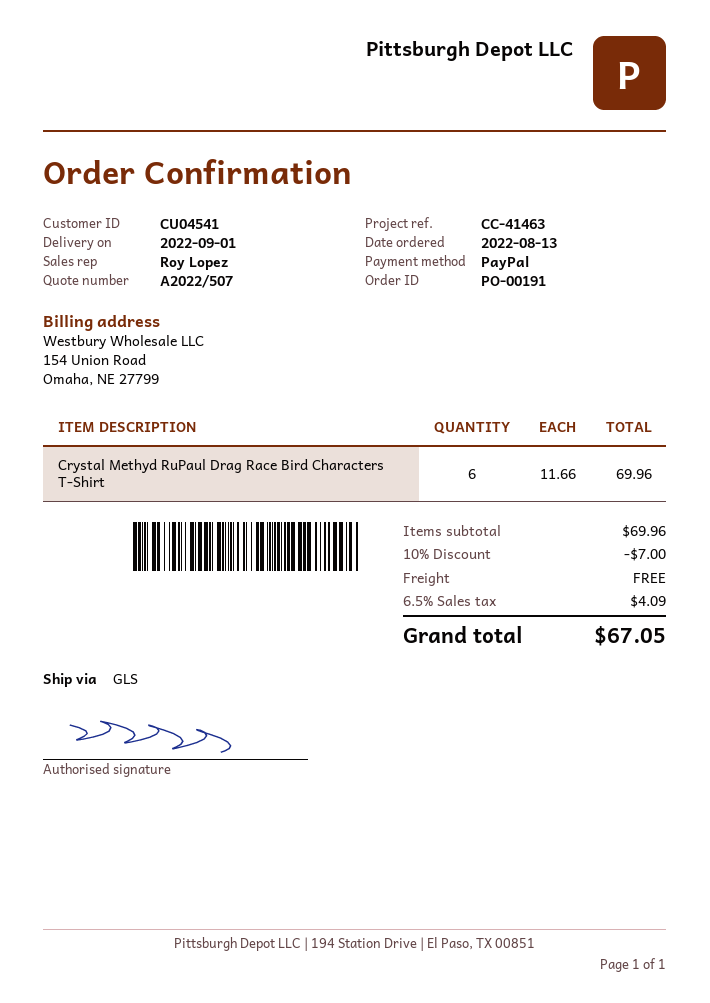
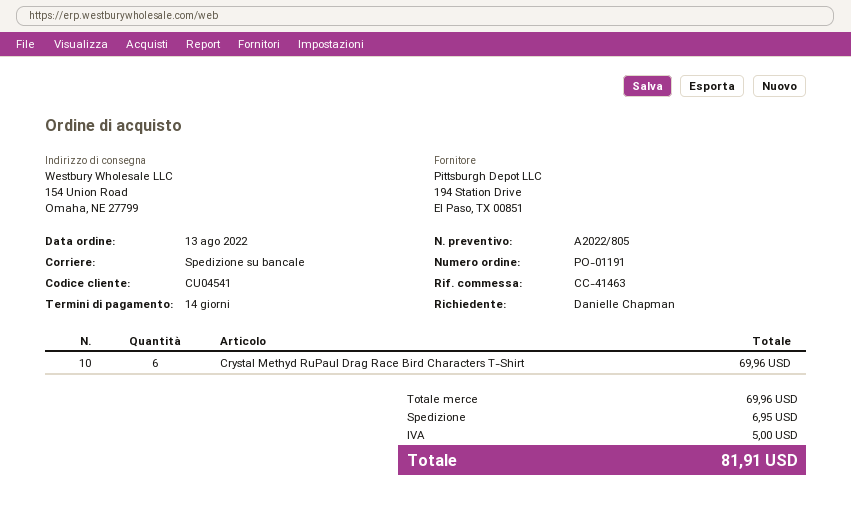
quote number: A2022/507 -> A2022/805
order number: PO-00191 -> PO-01191
shipping method: GLS -> pallet freight
discount: 10% = 7.00 -> none
shipping: 0.00 -> 6.95
tax: 4.09 -> 5.00
total: 67.05 -> 81.91

